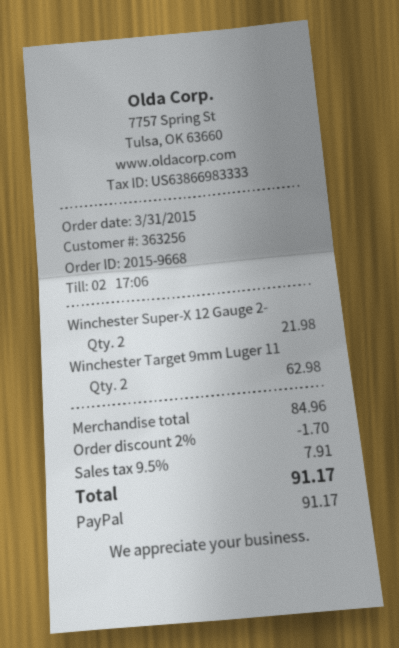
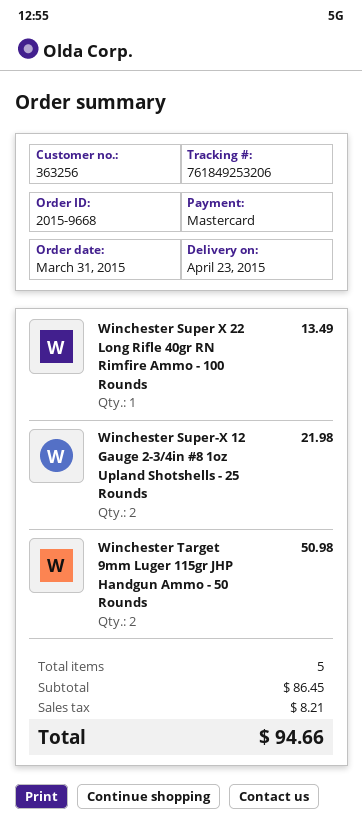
payment method: PayPal -> Mastercard
Winchester Target 9mm Luger 11: 2 for 62.98 -> 2 for 50.98
Winchester Super X 22 Long Rifle 40gr RN Rimfire Ammo - 100 Rounds: none -> 1 for 13.49
subtotal: 84.96 -> 86.45
discount: 2% = 1.70 -> none
tax: 7.91 -> 8.21
total: 91.17 -> 94.66

